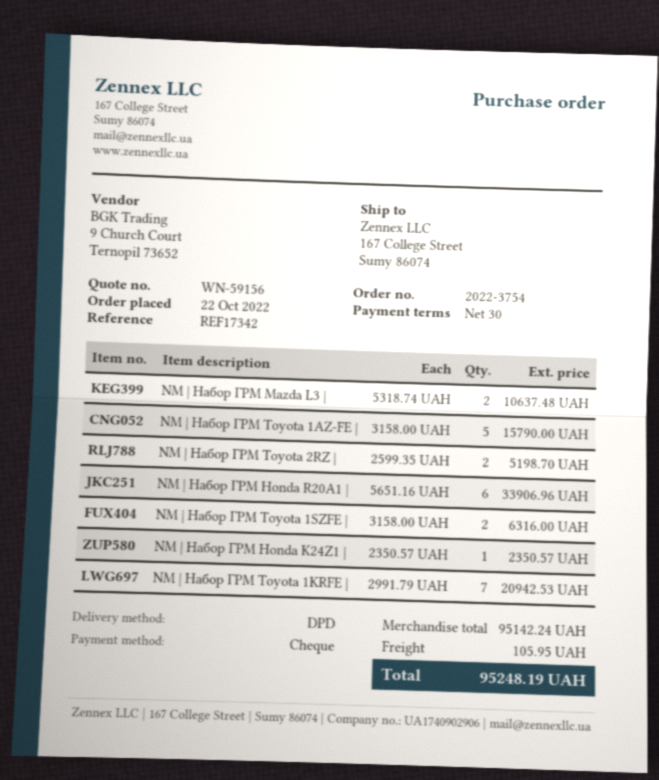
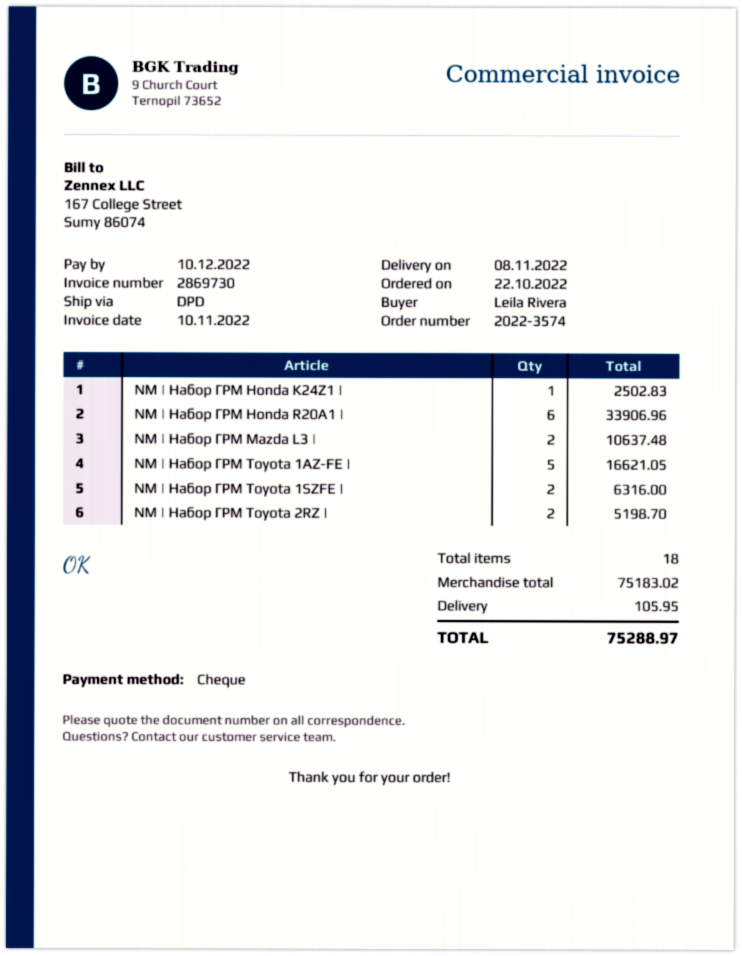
order number: 2022-3754 -> 2022-3574
NM | Набор ГРМ Toyota 1AZ-FE |: 5 for 15790.00 -> 5 for 16621.05
NM | Набор ГРМ Honda K24Z1 |: 1 for 2350.57 -> 1 for 2502.83
NM | Набор ГРМ Toyota 1KRFE |: 7 for 20942.53 -> none
subtotal: 95142.24 -> 75183.02
total: 95248.19 -> 75288.97

